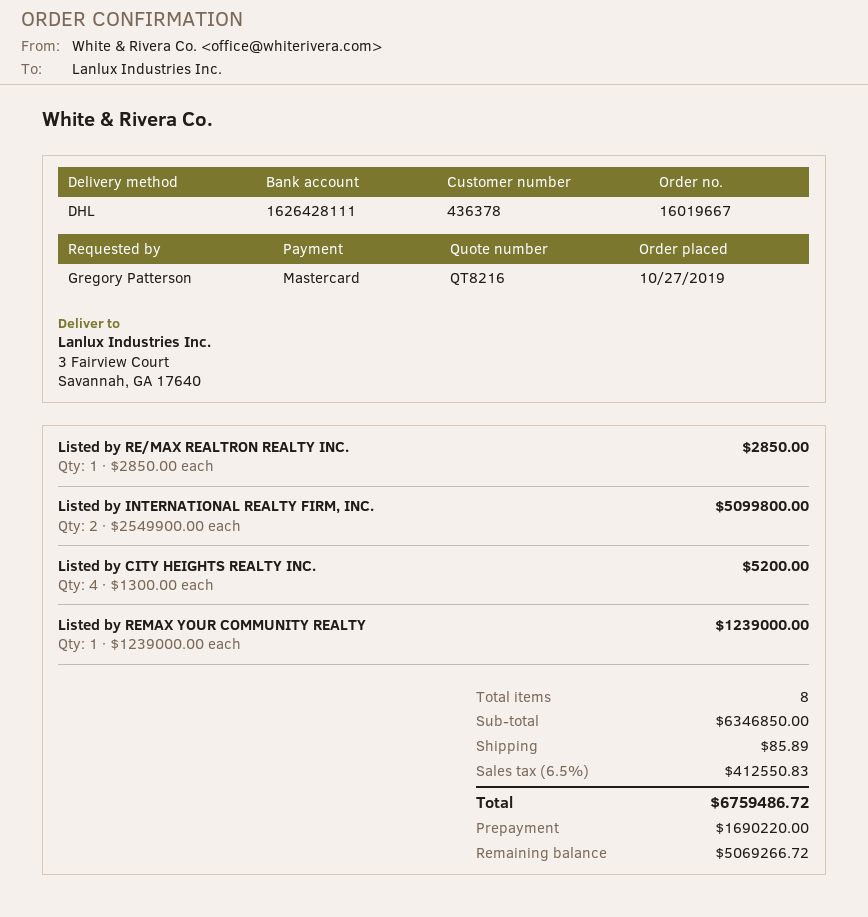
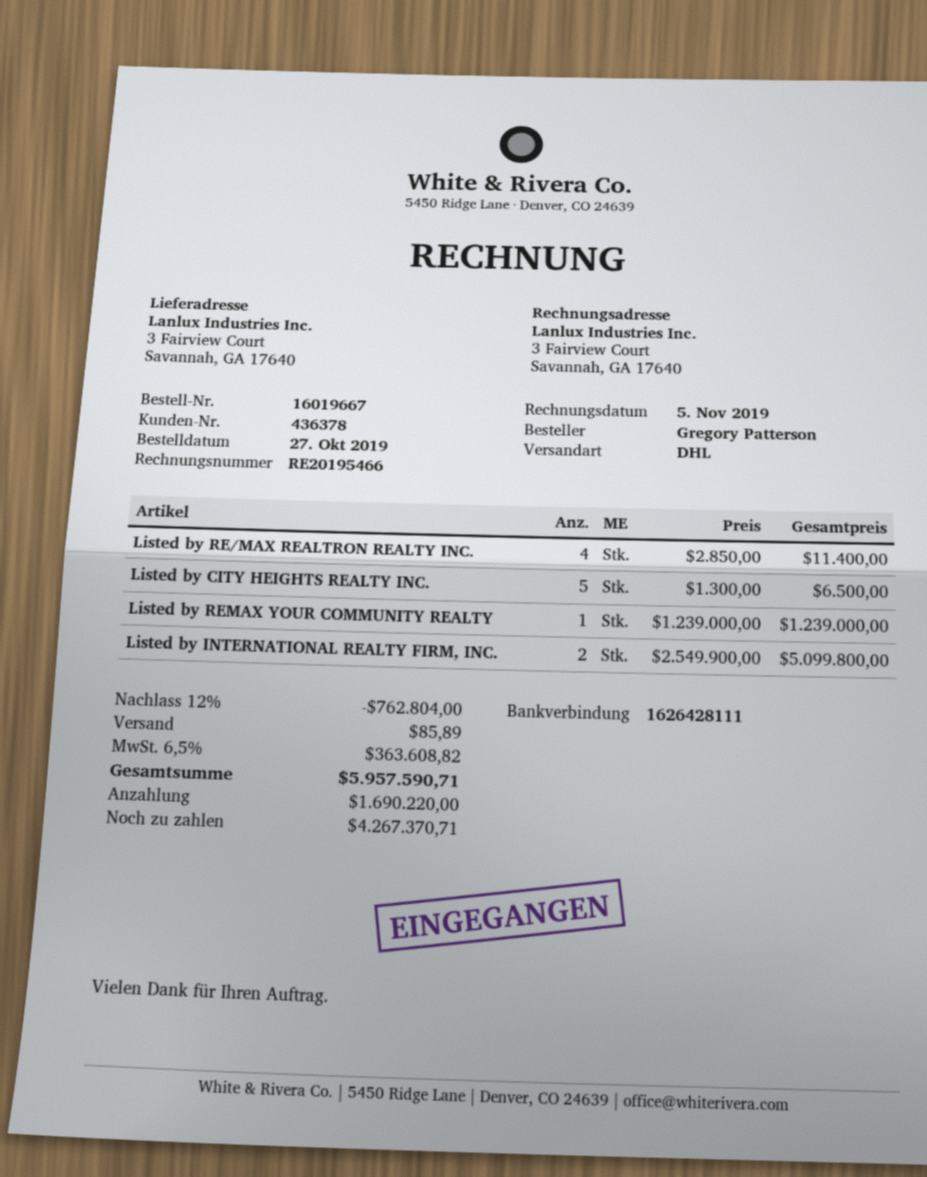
Listed by RE/MAX REALTRON REALTY INC.: 1 x 2850.00 = 2850.00 -> 4 x 2850.00 = 11400.00
Listed by CITY HEIGHTS REALTY INC.: 4 x 1300.00 = 5200.00 -> 5 x 1300.00 = 6500.00
discount: none -> 12% = 762804.00
tax: 6.5% = 412550.83 -> 6.5% = 363608.82
total: 6759486.72 -> 5957590.71
balance: 5069266.72 -> 4267370.71

